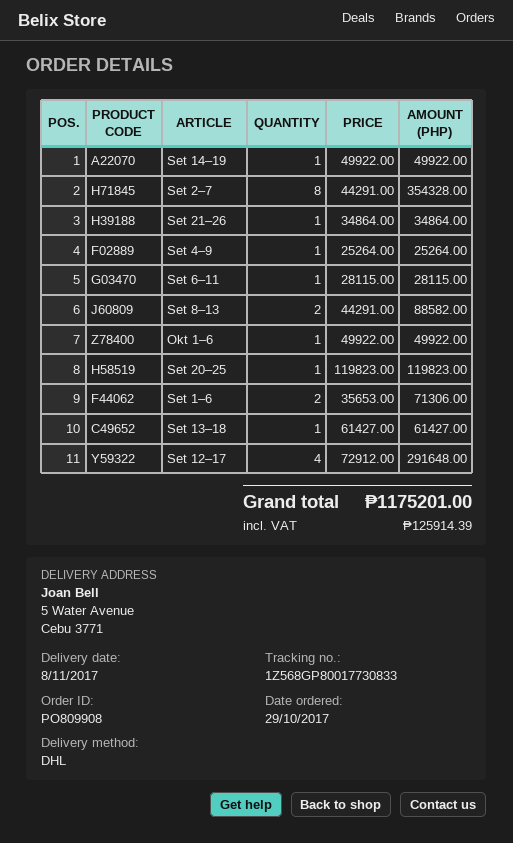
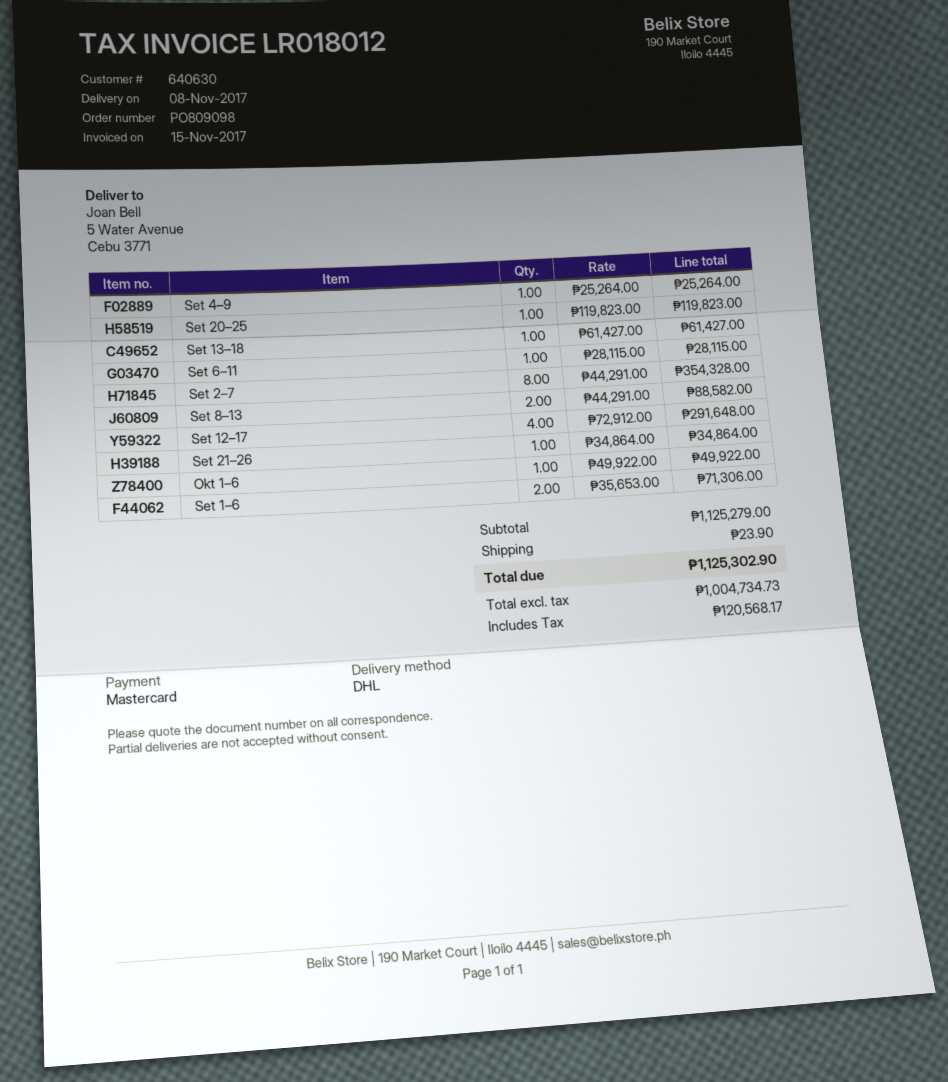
order number: PO809908 -> PO809098
Set 14–19: 1 x 49922.00 = 49922.00 -> none
shipping: none -> 23.90
tax: 125914.39 -> 120568.17
total: 1175201.00 -> 1125302.90

